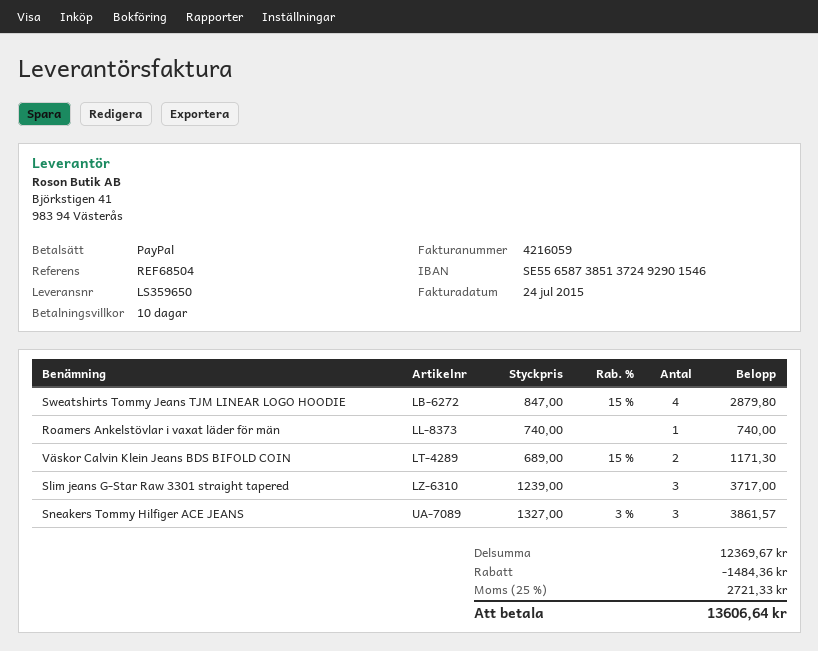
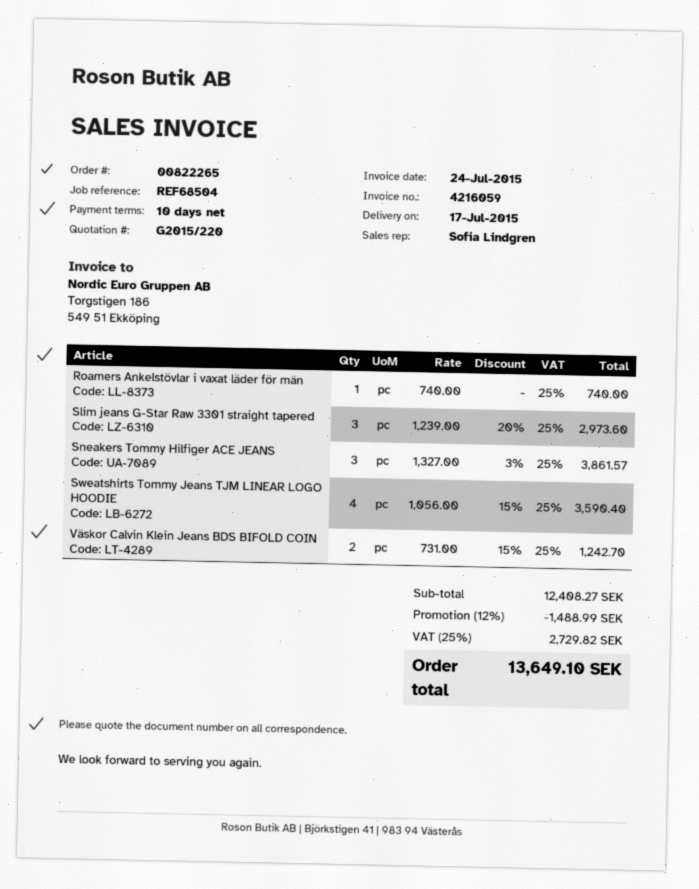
Sweatshirts Tommy Jeans TJM LINEAR LOGO HOODIE: 4 x 847.00 - 15% = 2879.80 -> 4 x 1056.00 - 15% = 3590.40
Väskor Calvin Klein Jeans BDS BIFOLD COIN: 2 x 689.00 - 15% = 1171.30 -> 2 x 731.00 - 15% = 1242.70
Slim jeans G-Star Raw 3301 straight tapered: 3 x 1239.00 = 3717.00 -> 3 x 1239.00 - 20% = 2973.60
subtotal: 12369.67 -> 12408.27
discount: 1484.36 -> 1488.99
tax: 25% = 2721.33 -> 25% = 2729.82
total: 13606.64 -> 13649.10

